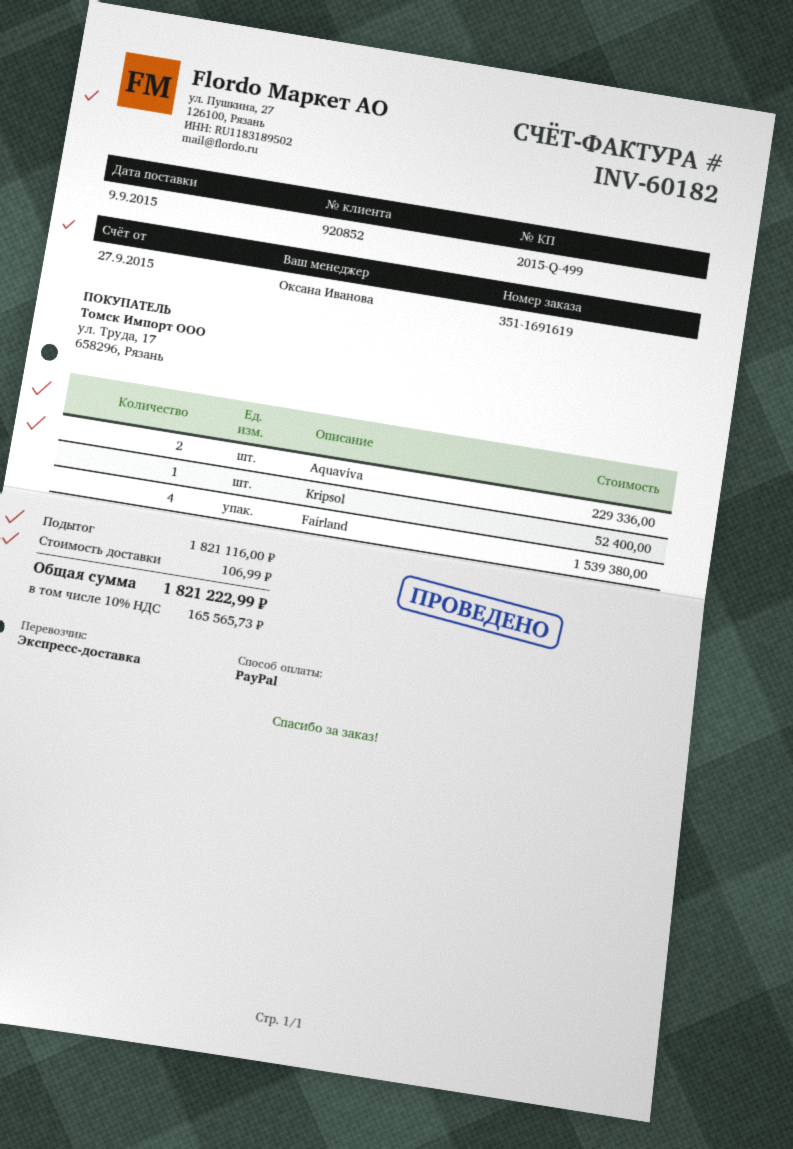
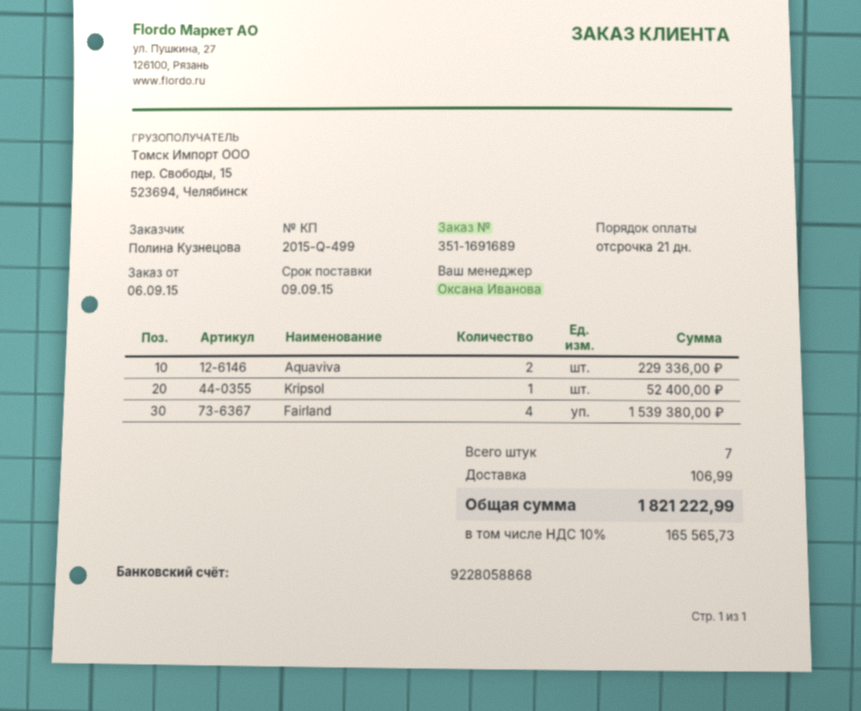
order number: 351-1691619 -> 351-1691689

